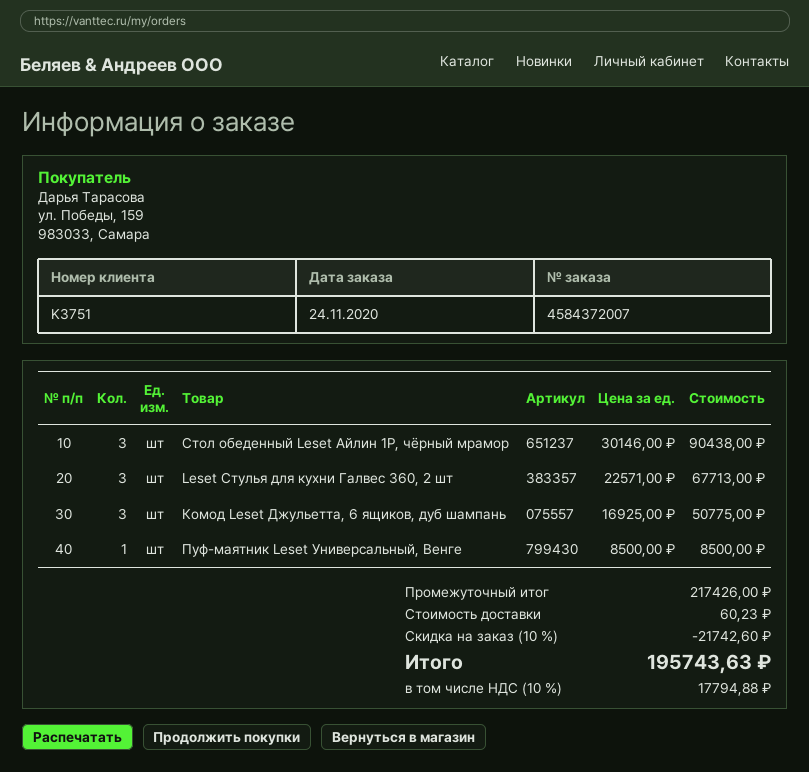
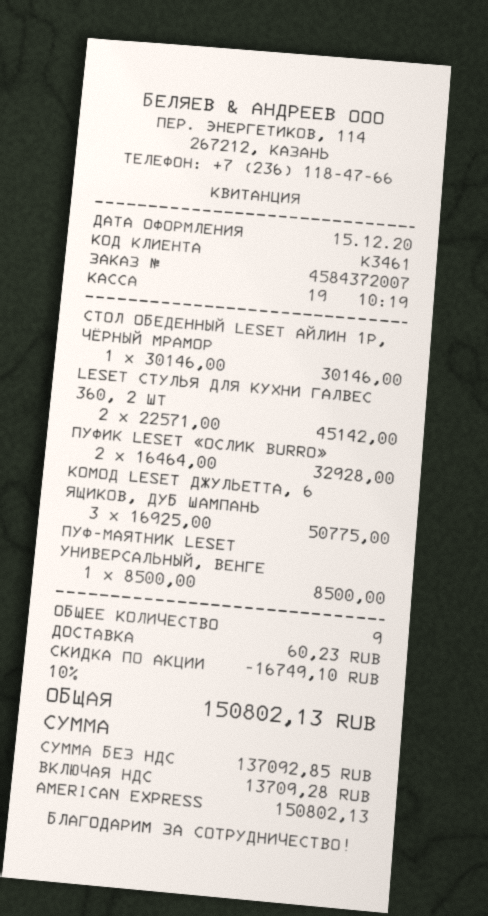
order date: 2020-11-24 -> 2020-12-15
customer number: K3751 -> K3461
Стол обеденный Leset Айлин 1Р, чёрный мрамор: 3 x 30146.00 = 90438.00 -> 1 x 30146.00 = 30146.00
Leset Стулья для кухни Галвес 360, 2 шт: 3 x 22571.00 = 67713.00 -> 2 x 22571.00 = 45142.00
ПУФИК LESET «ОСЛИК BURRO»: none -> 2 x 16464.00 = 32928.00
discount: 10% = 21742.60 -> 10% = 16749.10
tax: 17794.88 -> 13709.28
total: 195743.63 -> 150802.13

